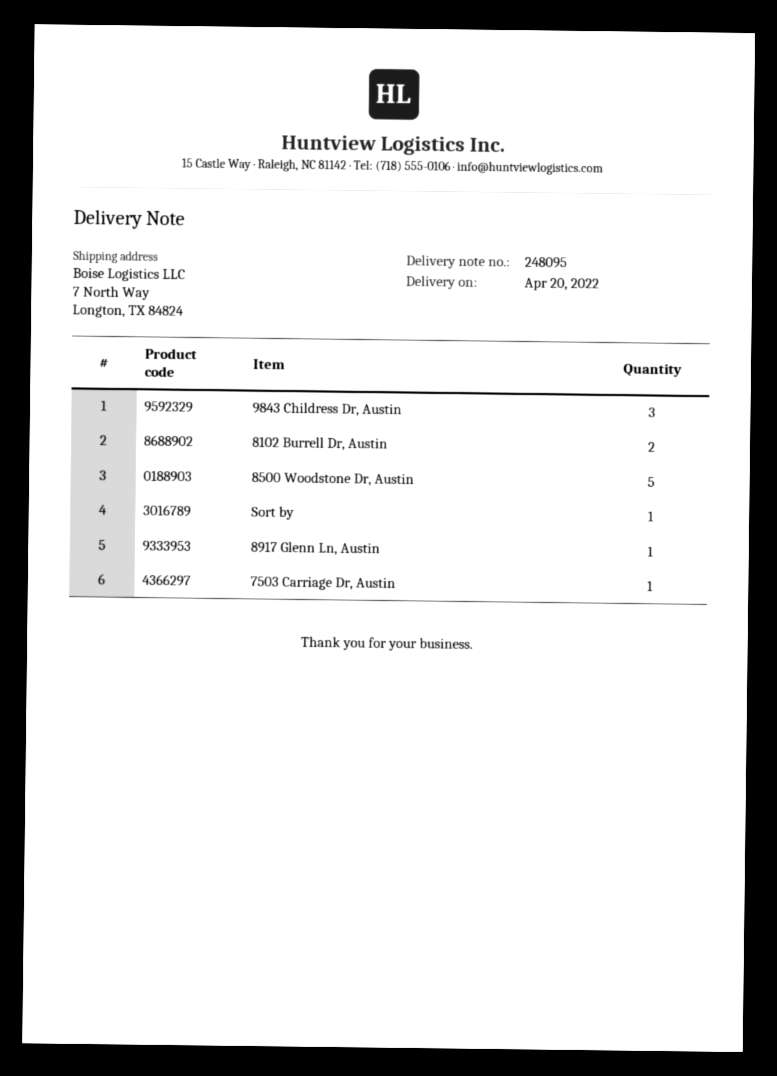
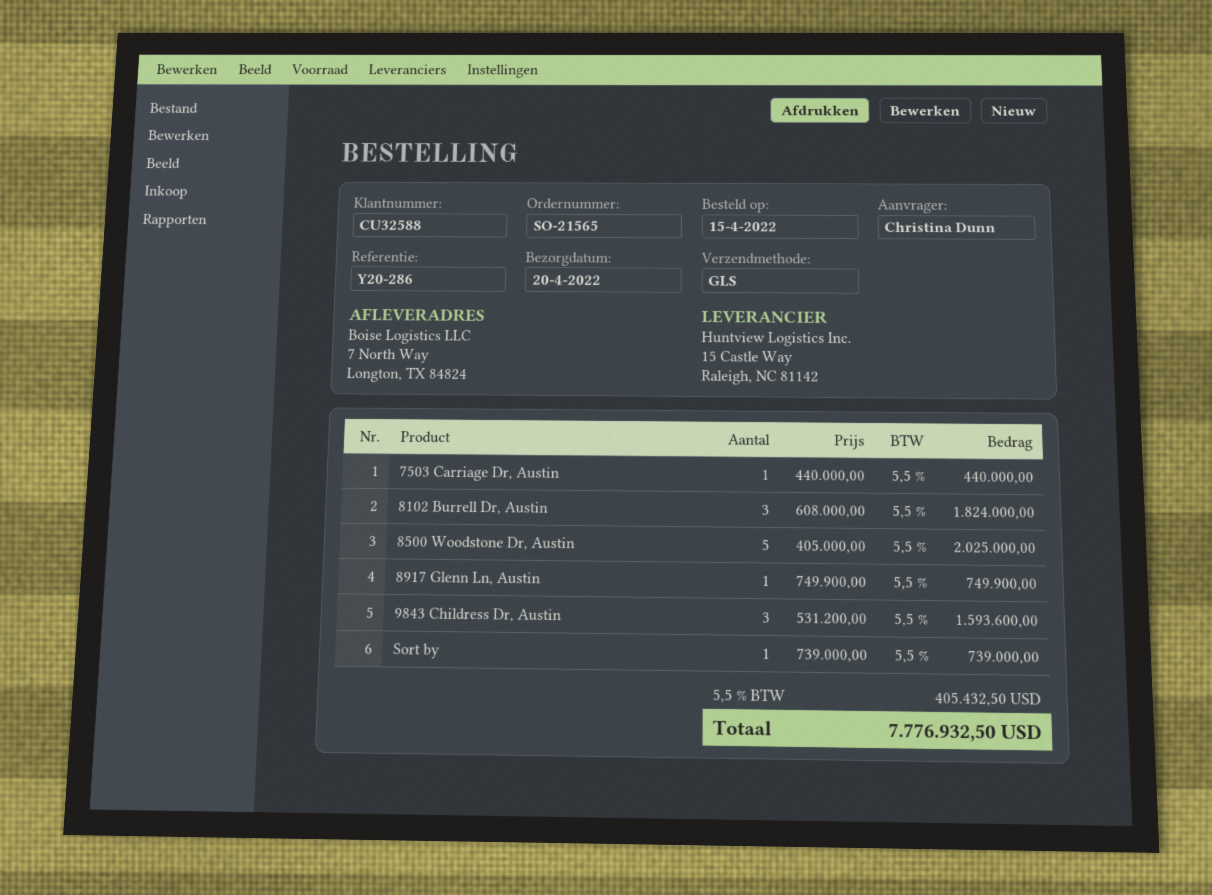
8102 Burrell Dr, Austin: 2 -> 3

